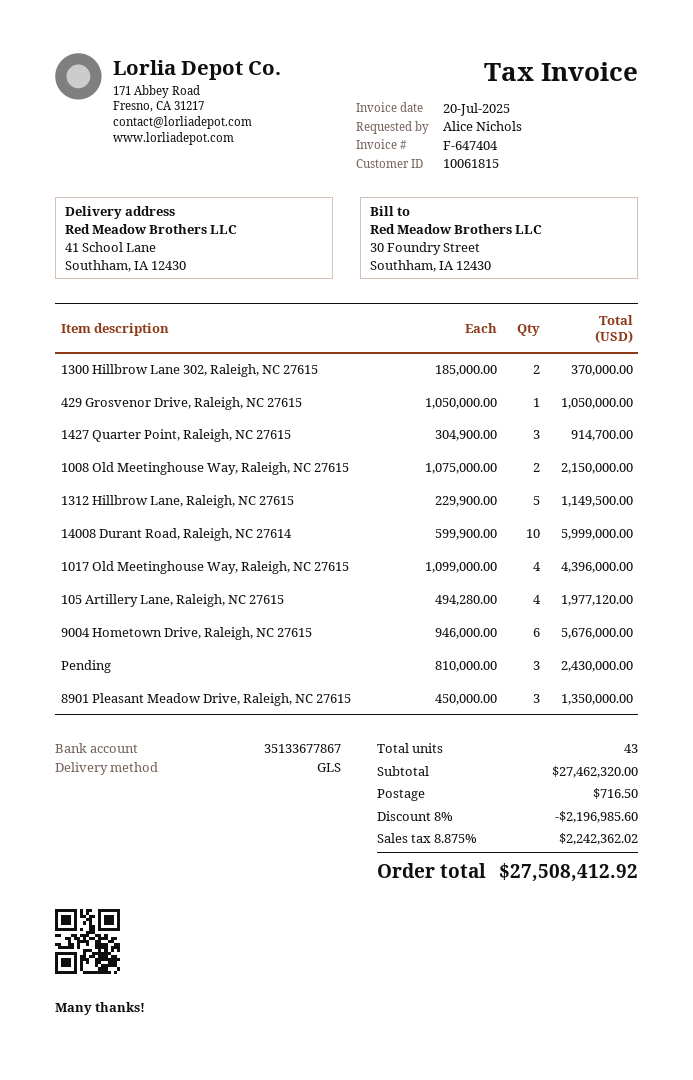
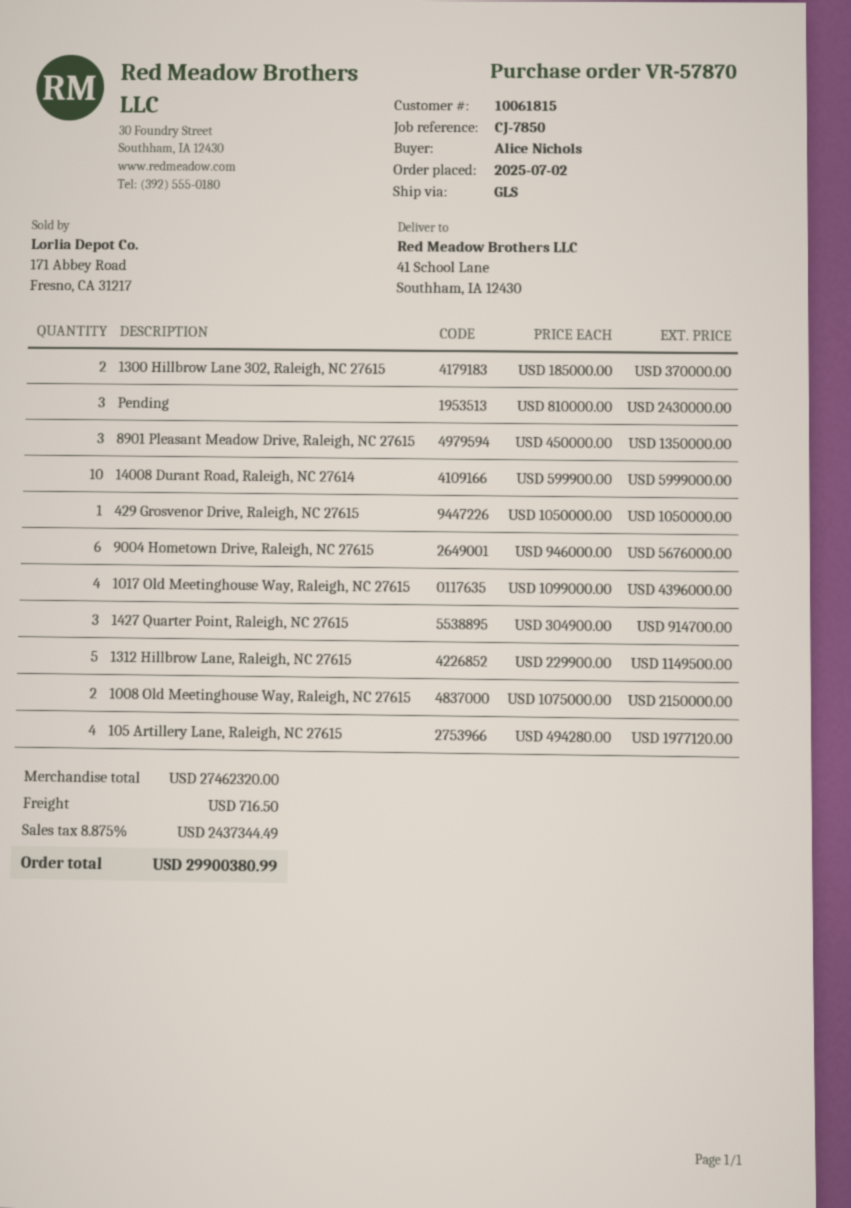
discount: 8% = 2196985.60 -> none
tax: 8.875% = 2242362.02 -> 8.875% = 2437344.49
total: 27508412.92 -> 29900380.99

